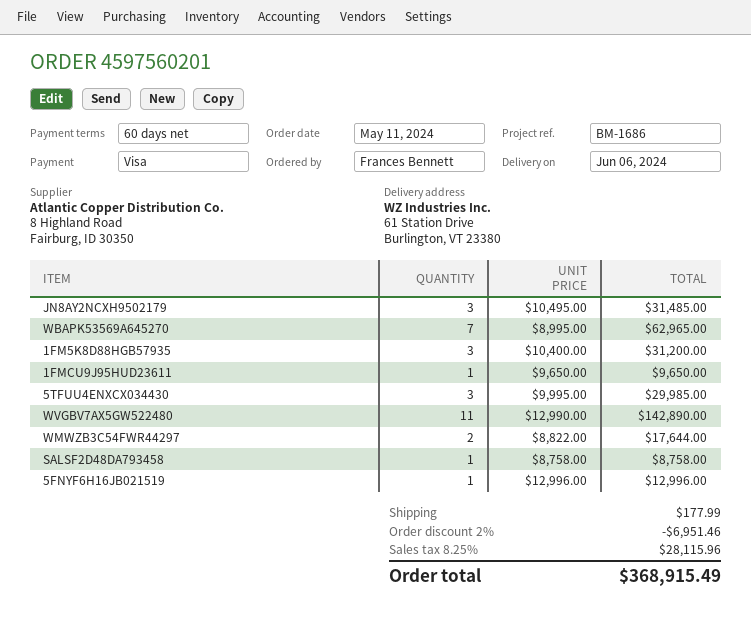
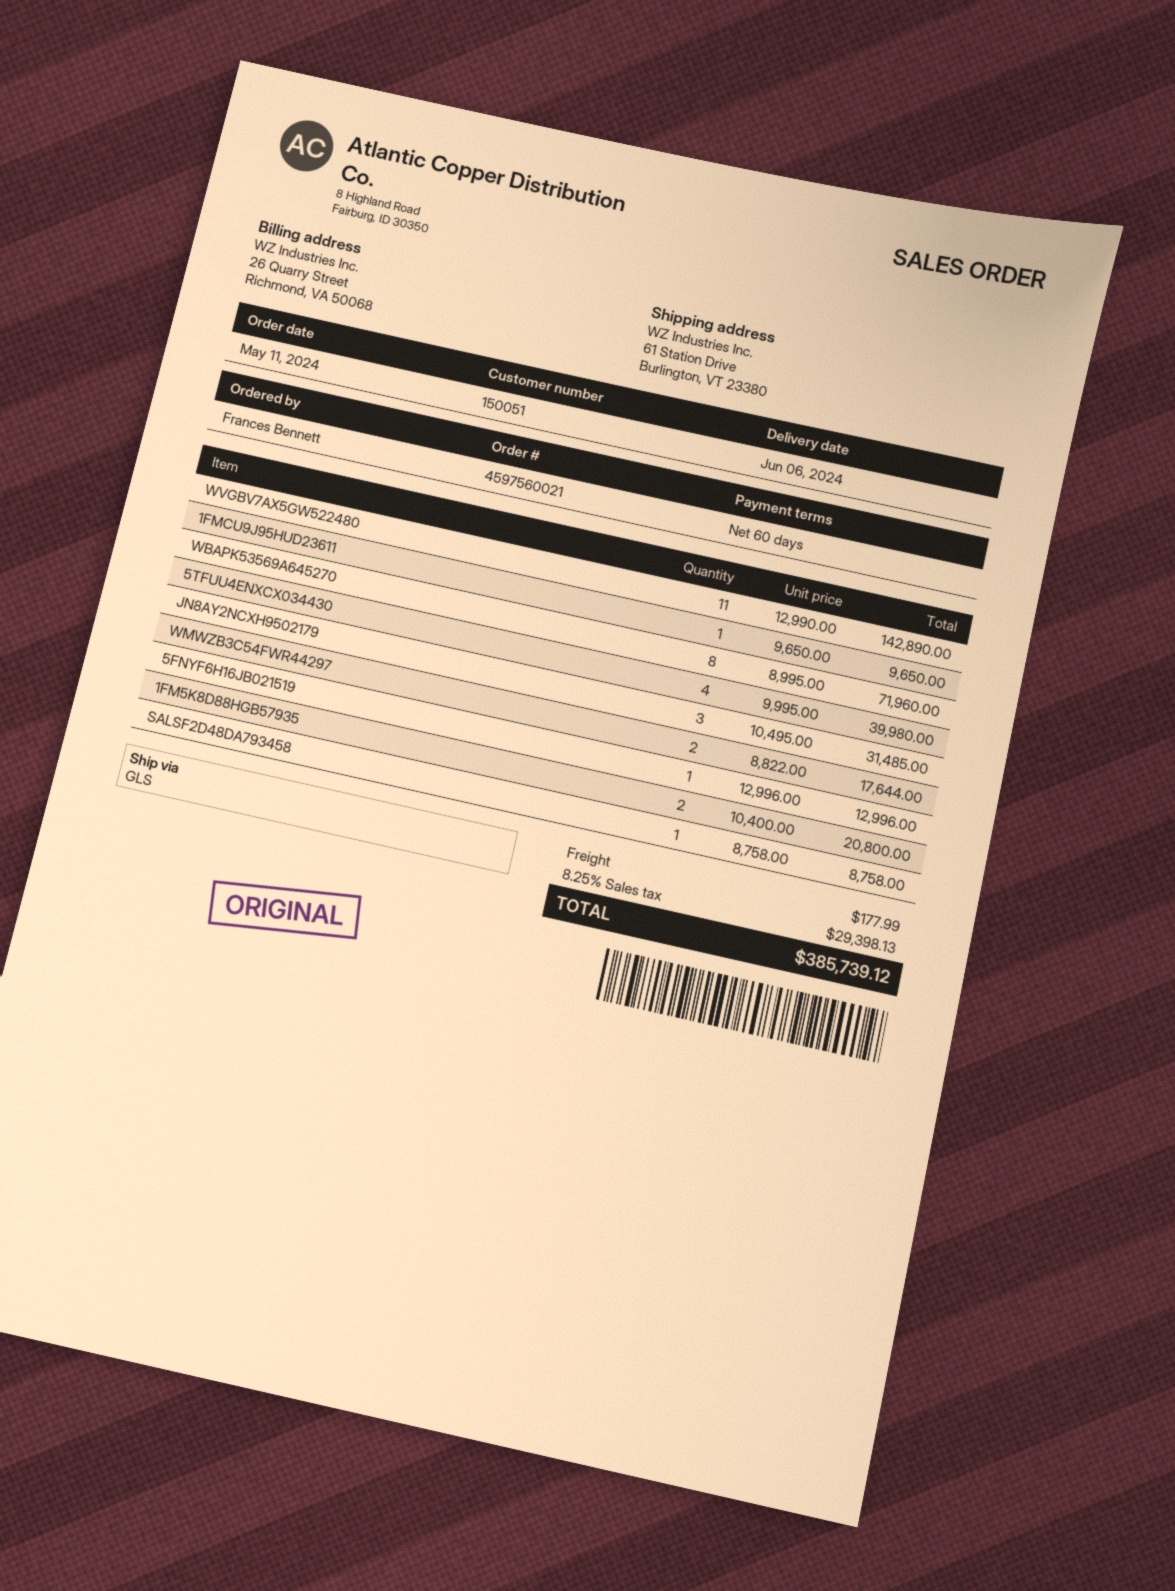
order number: 4597560201 -> 4597560021
WBAPK53569A645270: 7 x 8995.00 = 62965.00 -> 8 x 8995.00 = 71960.00
1FM5K8D88HGB57935: 3 x 10400.00 = 31200.00 -> 2 x 10400.00 = 20800.00
5TFUU4ENXCX034430: 3 x 9995.00 = 29985.00 -> 4 x 9995.00 = 39980.00
discount: 2% = 6951.46 -> none
tax: 8.25% = 28115.96 -> 8.25% = 29398.13
total: 368915.49 -> 385739.12

